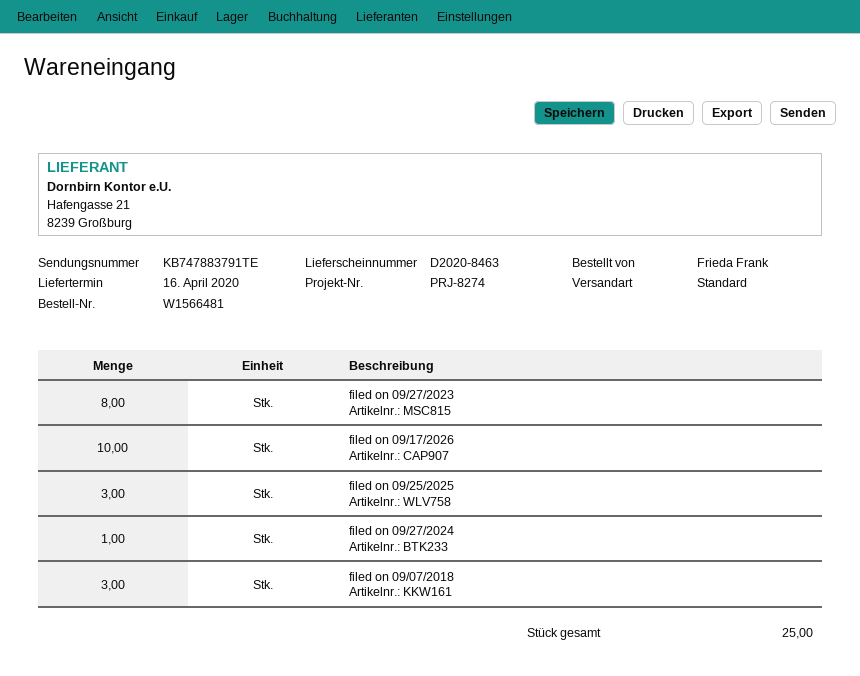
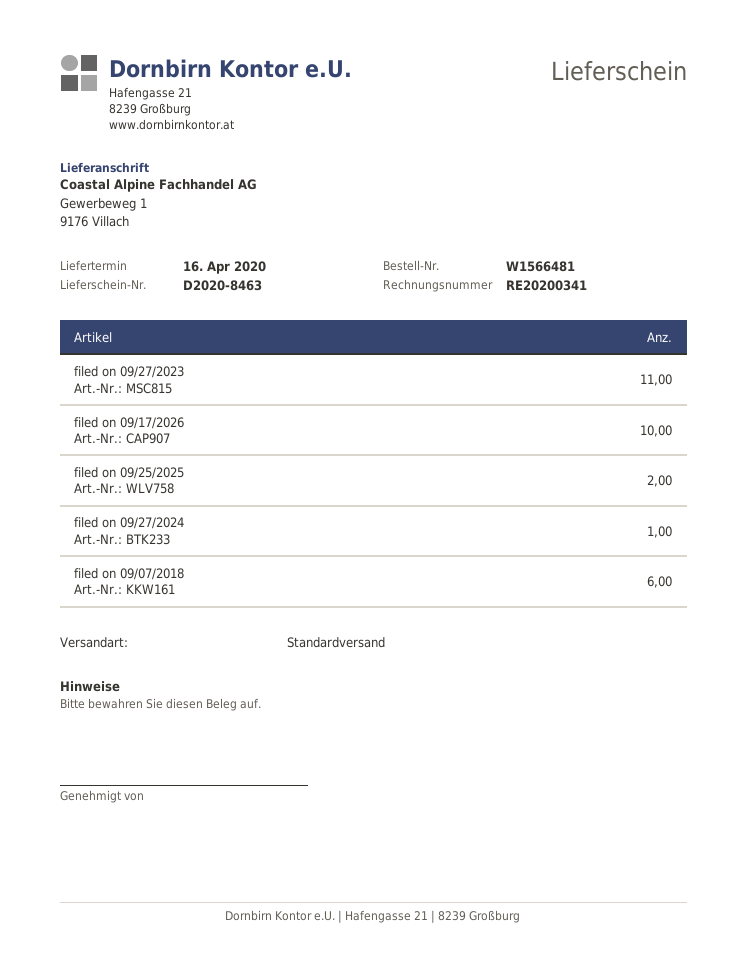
filed on 09/27/2023: 8 -> 11
filed on 09/25/2025: 3 -> 2
filed on 09/07/2018: 3 -> 6

